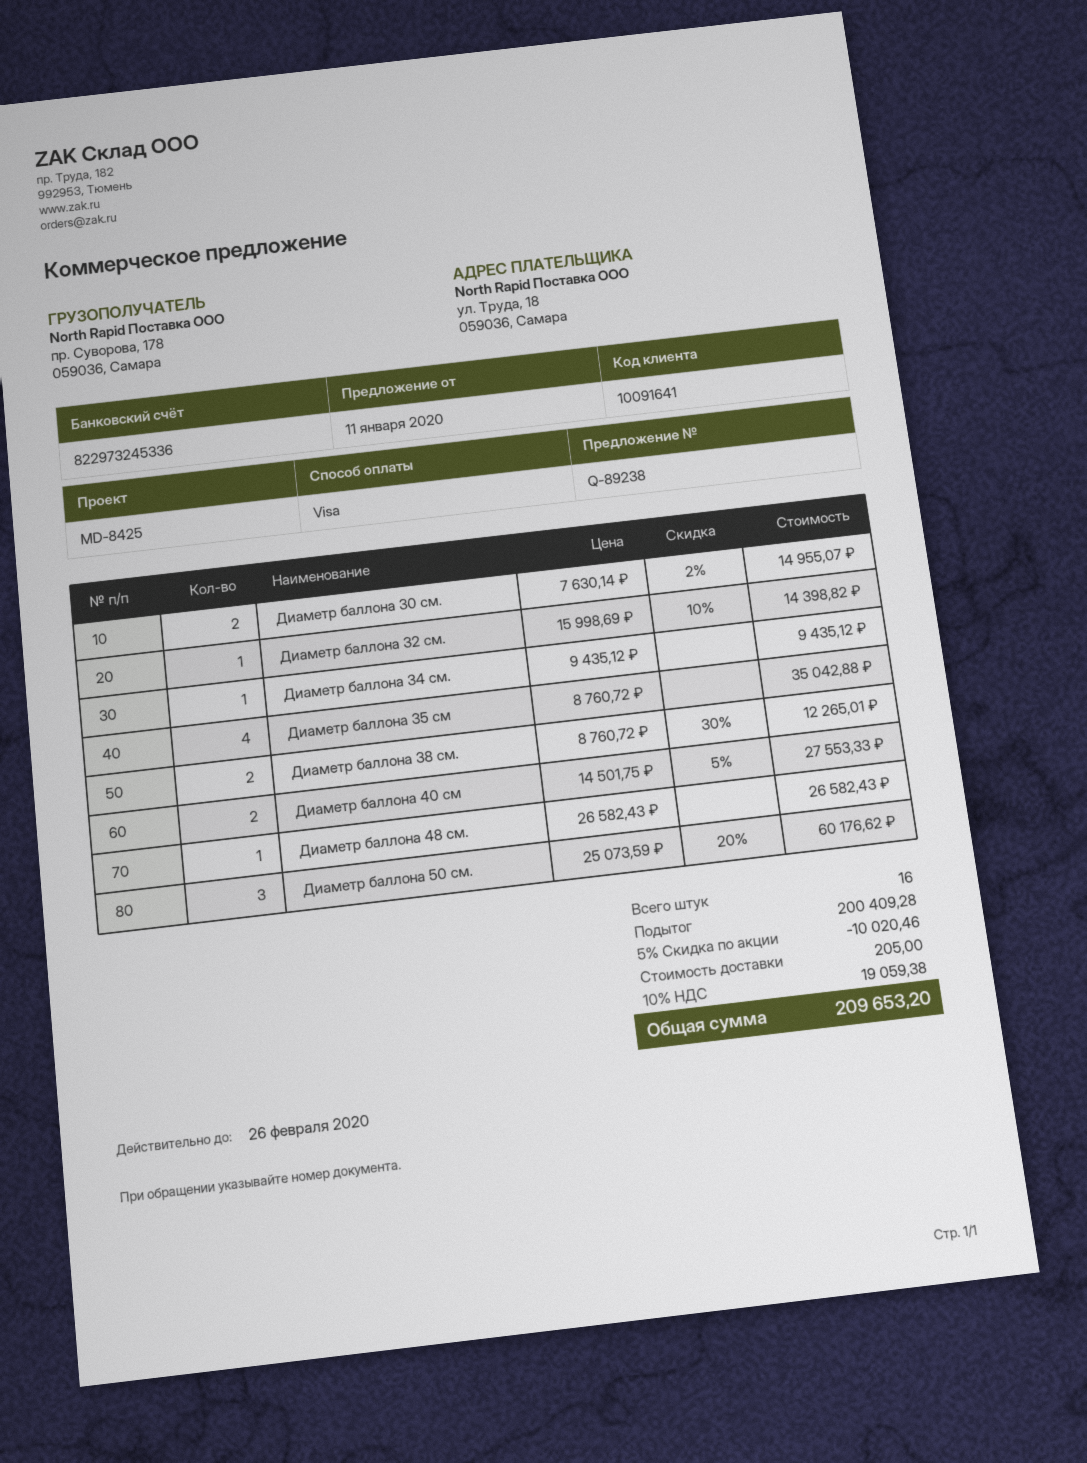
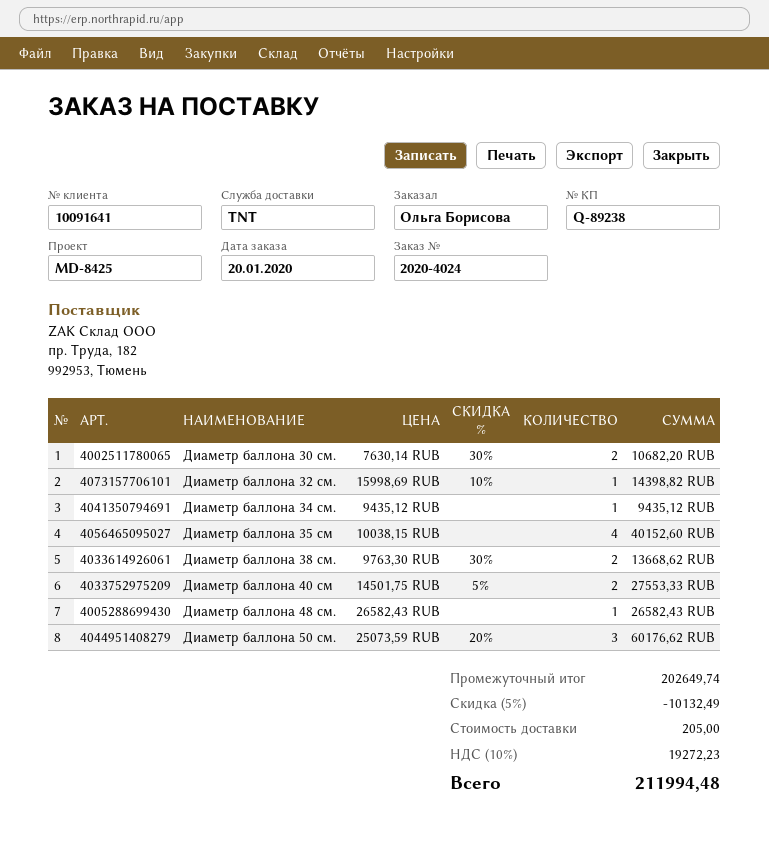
Диаметр баллона 30 см.: 2 x 7630.14 - 2% = 14955.07 -> 2 x 7630.14 - 30% = 10682.20
Диаметр баллона 35 см: 4 x 8760.72 = 35042.88 -> 4 x 10038.15 = 40152.60
Диаметр баллона 38 см.: 2 x 8760.72 - 30% = 12265.01 -> 2 x 9763.30 - 30% = 13668.62
subtotal: 200409.28 -> 202649.74
discount: 5% = 10020.46 -> 5% = 10132.49
tax: 10% = 19059.38 -> 10% = 19272.23
total: 209653.20 -> 211994.48

